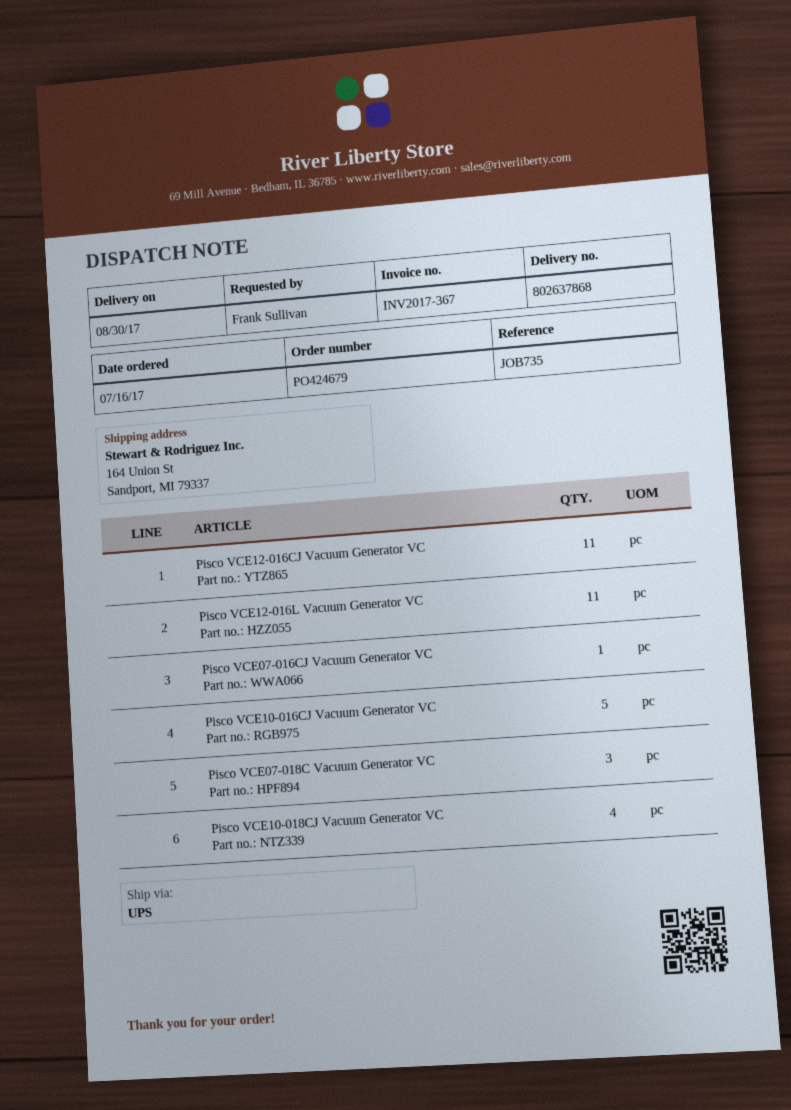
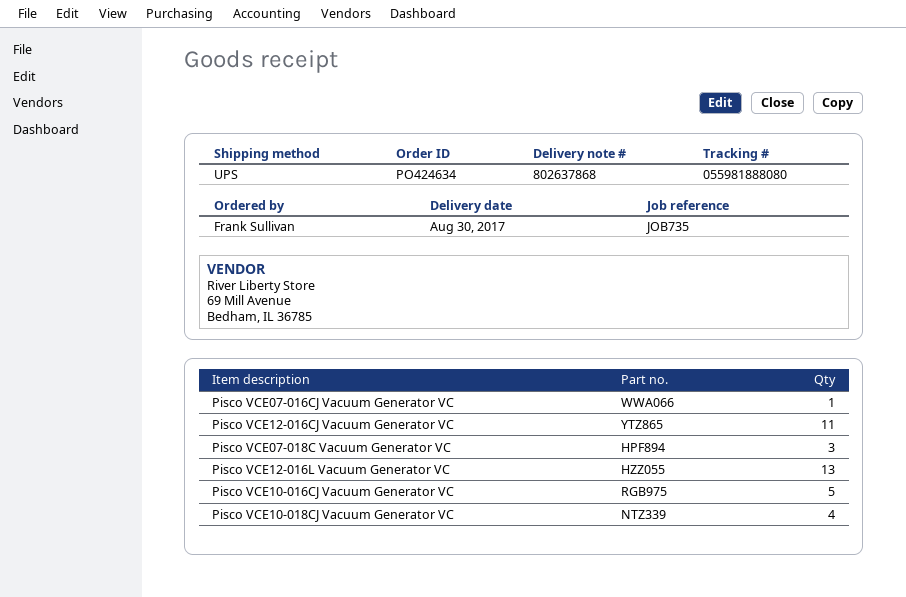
order number: PO424679 -> PO424634
Pisco VCE12-016L Vacuum Generator VC: 11 -> 13

